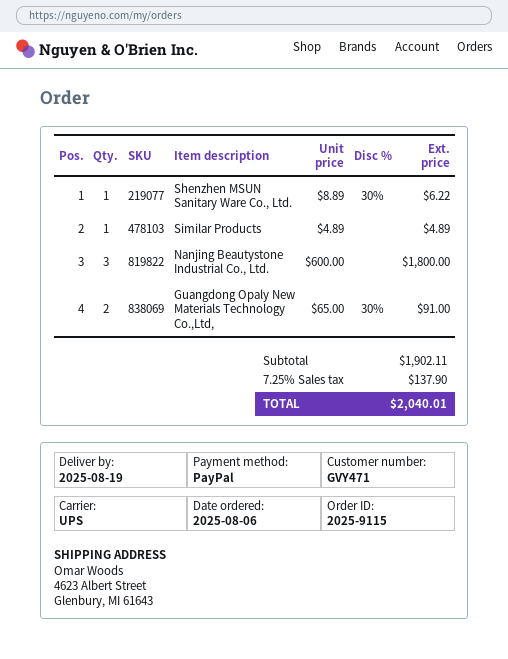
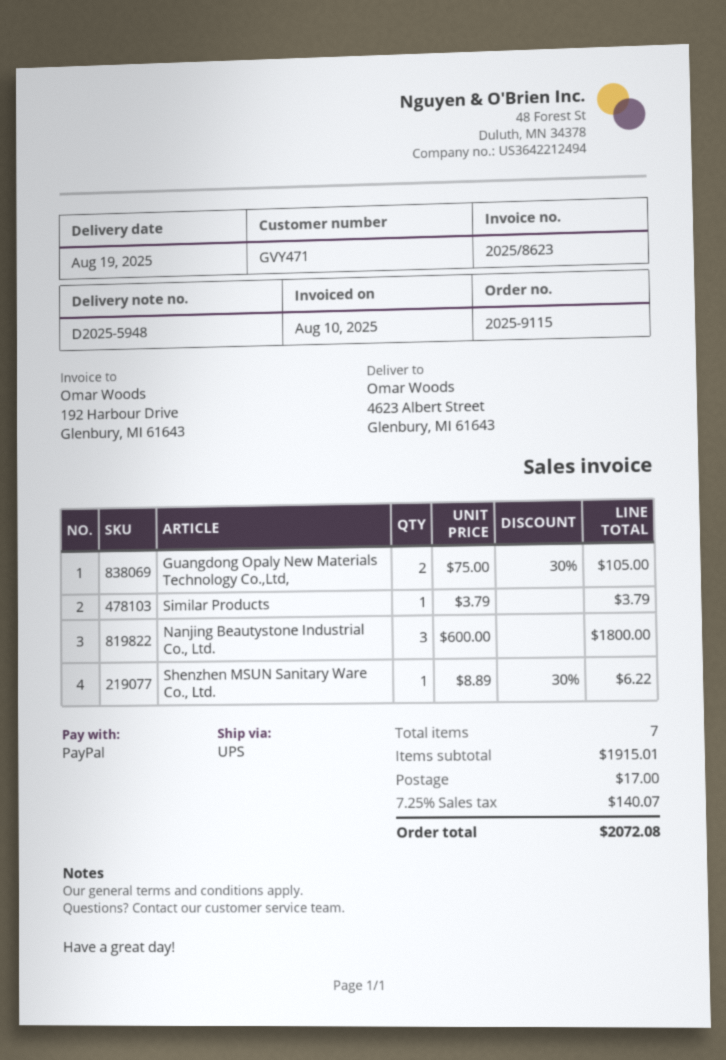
Similar Products: 1 x 4.89 = 4.89 -> 1 x 3.79 = 3.79
Guangdong Opaly New Materials Technology Co.,Ltd,: 2 x 65.00 - 30% = 91.00 -> 2 x 75.00 - 30% = 105.00
subtotal: 1902.11 -> 1915.01
shipping: none -> 17.00
tax: 7.25% = 137.90 -> 7.25% = 140.07
total: 2040.01 -> 2072.08

